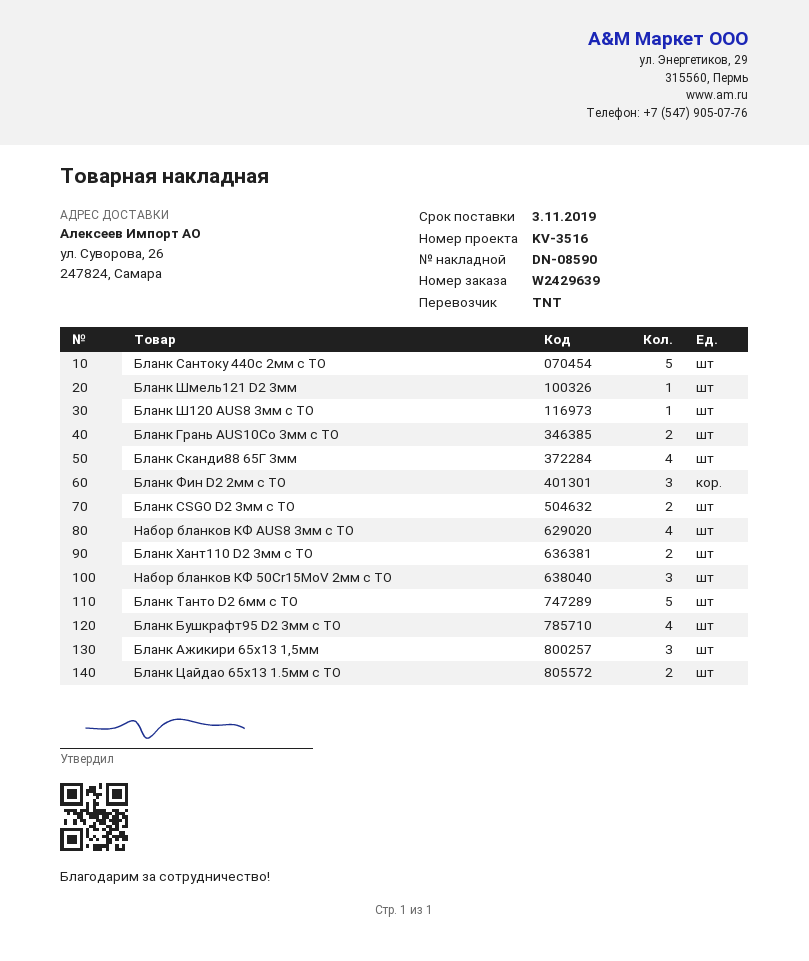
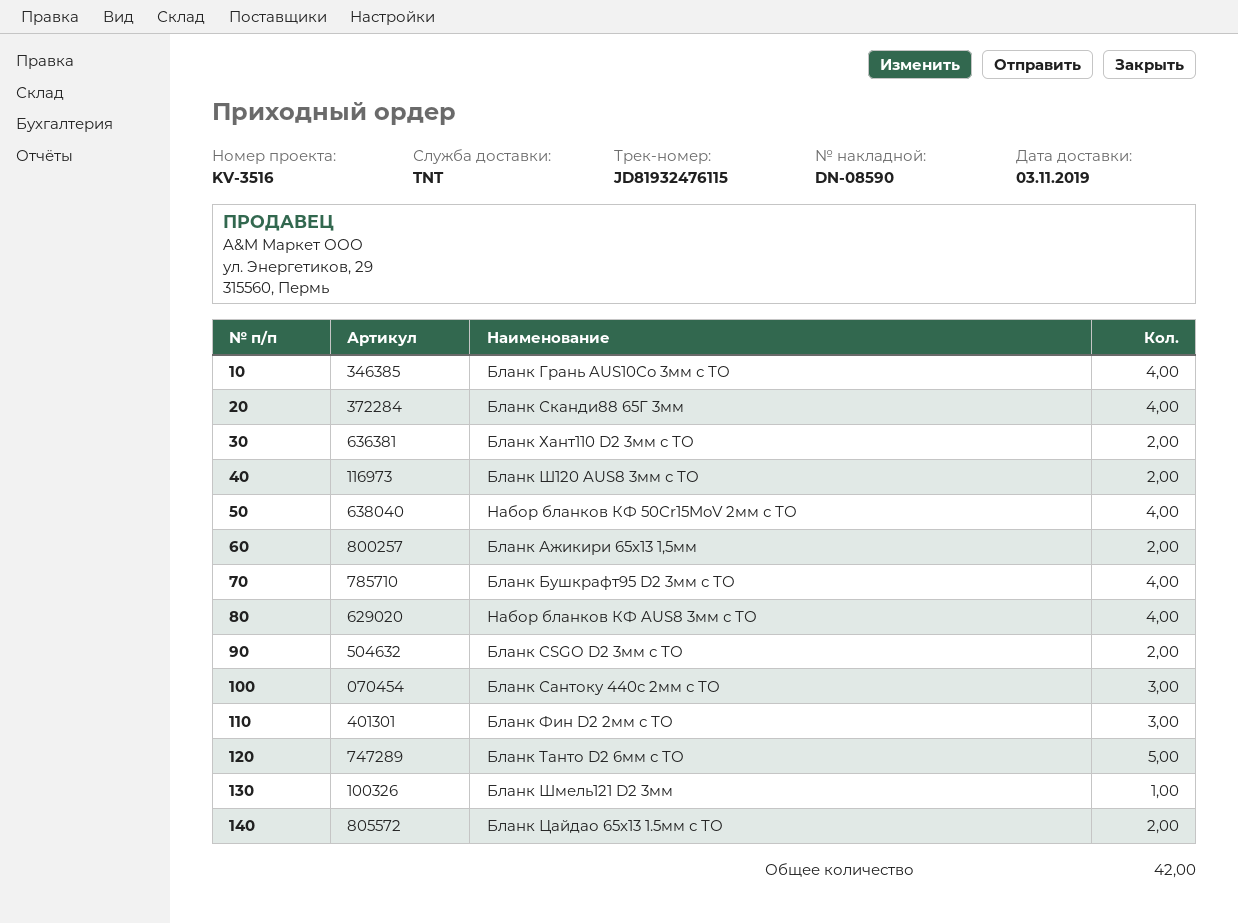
Бланк Сантоку 440c 2мм с ТО: 5 -> 3
Бланк Ш120 AUS8 3мм с ТО: 1 -> 2
Бланк Грань AUS10Co 3мм с ТО: 2 -> 4
Набор бланков КФ 50Cr15MoV 2мм с ТО: 3 -> 4
Бланк Ажикири 65х13 1,5мм: 3 -> 2

